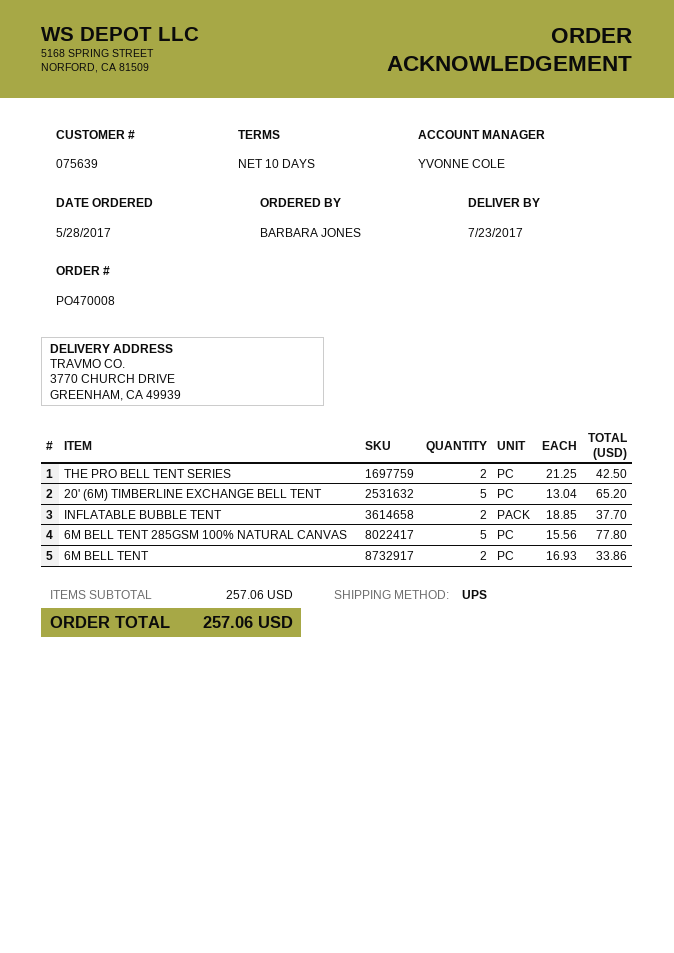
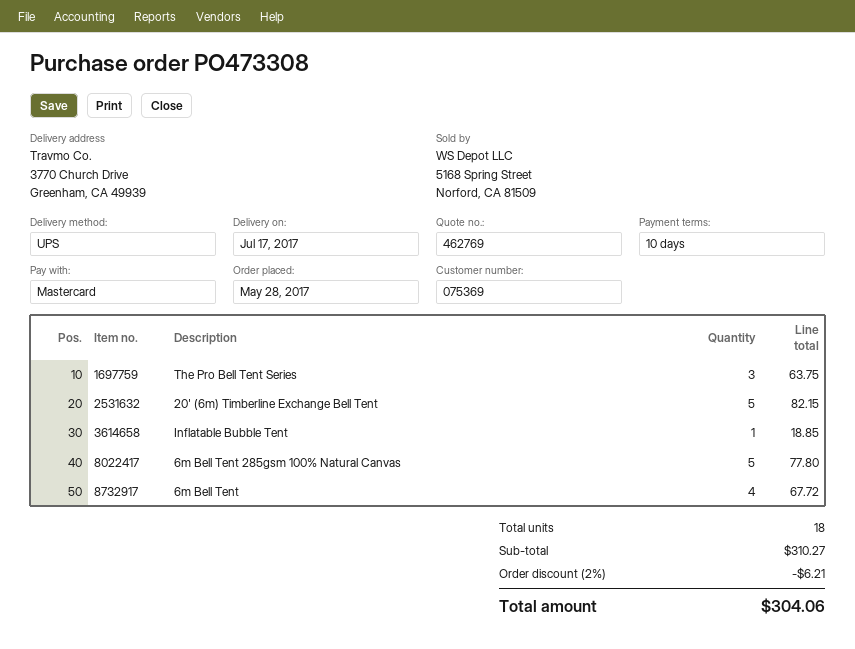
order number: PO470008 -> PO473308
delivery date: 2017-07-23 -> 2017-07-17
customer number: 075639 -> 075369
THE PRO BELL TENT SERIES: 2 for 42.50 -> 3 for 63.75
20' (6M) TIMBERLINE EXCHANGE BELL TENT: 5 for 65.20 -> 5 for 82.15
INFLATABLE BUBBLE TENT: 2 for 37.70 -> 1 for 18.85
6M BELL TENT: 2 for 33.86 -> 4 for 67.72
subtotal: 257.06 -> 310.27
discount: none -> 2% = 6.21
total: 257.06 -> 304.06

